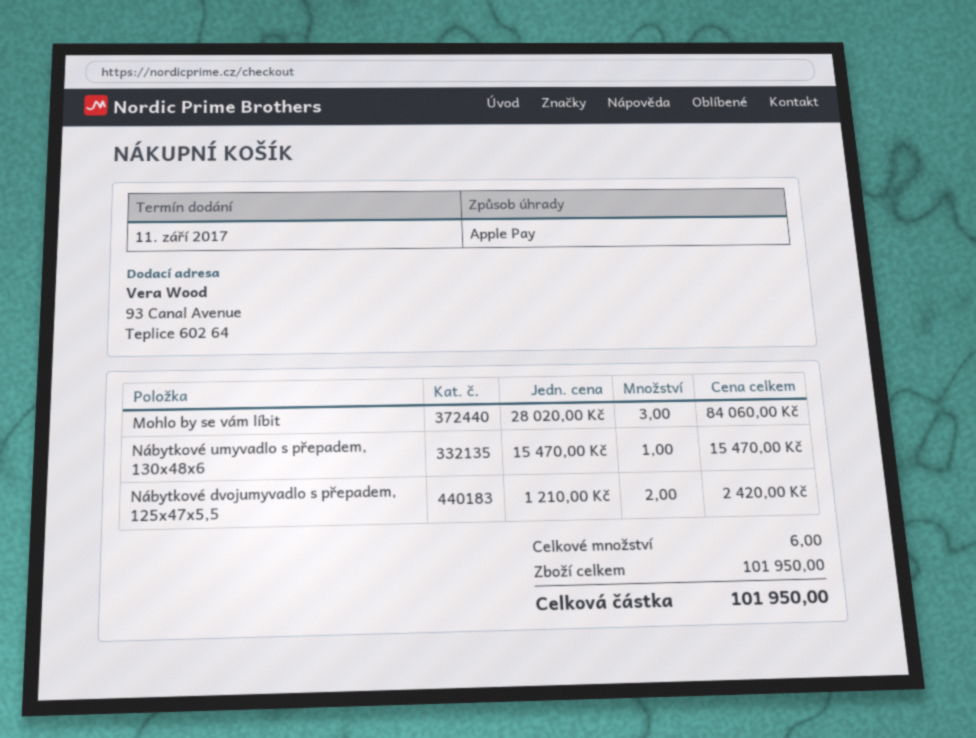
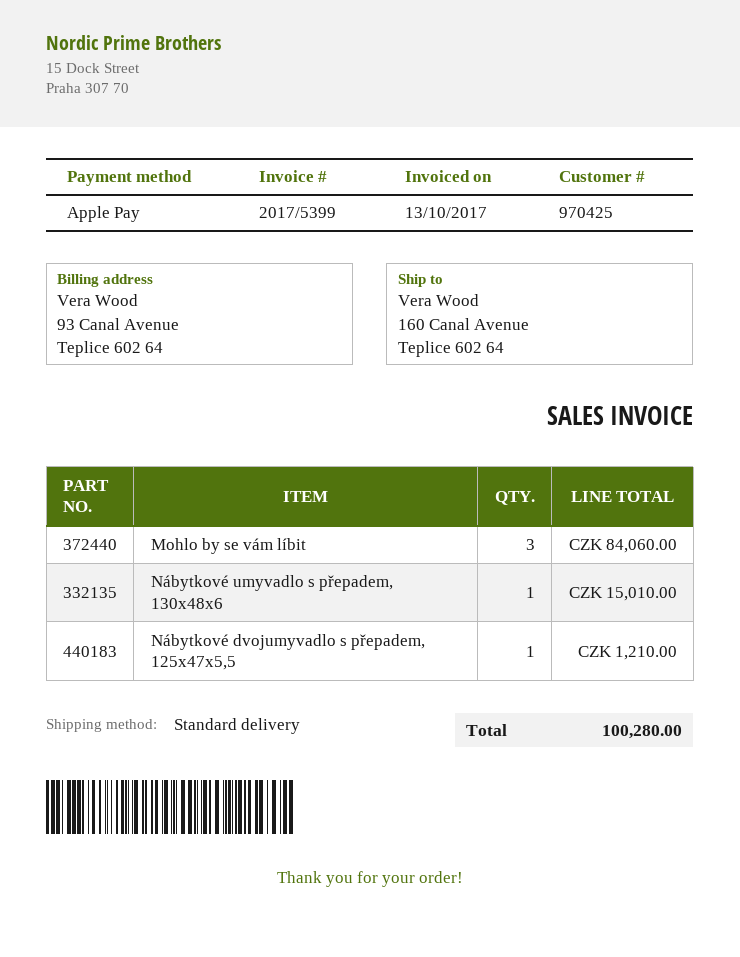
ship to: 93 Canal Avenue, Teplice 602 64 -> 160 Canal Avenue, Teplice 602 64
Nábytkové umyvadlo s přepadem, 130x48x6: 1 for 15470.00 -> 1 for 15010.00
Nábytkové dvojumyvadlo s přepadem, 125x47x5,5: 2 for 2420.00 -> 1 for 1210.00
total: 101950.00 -> 100280.00

